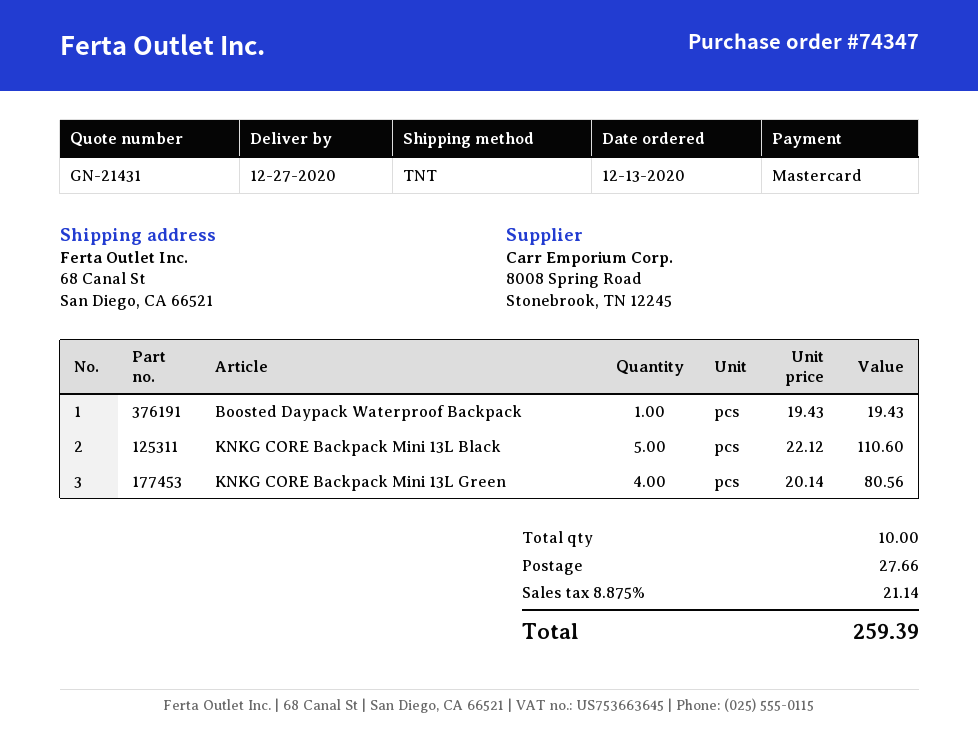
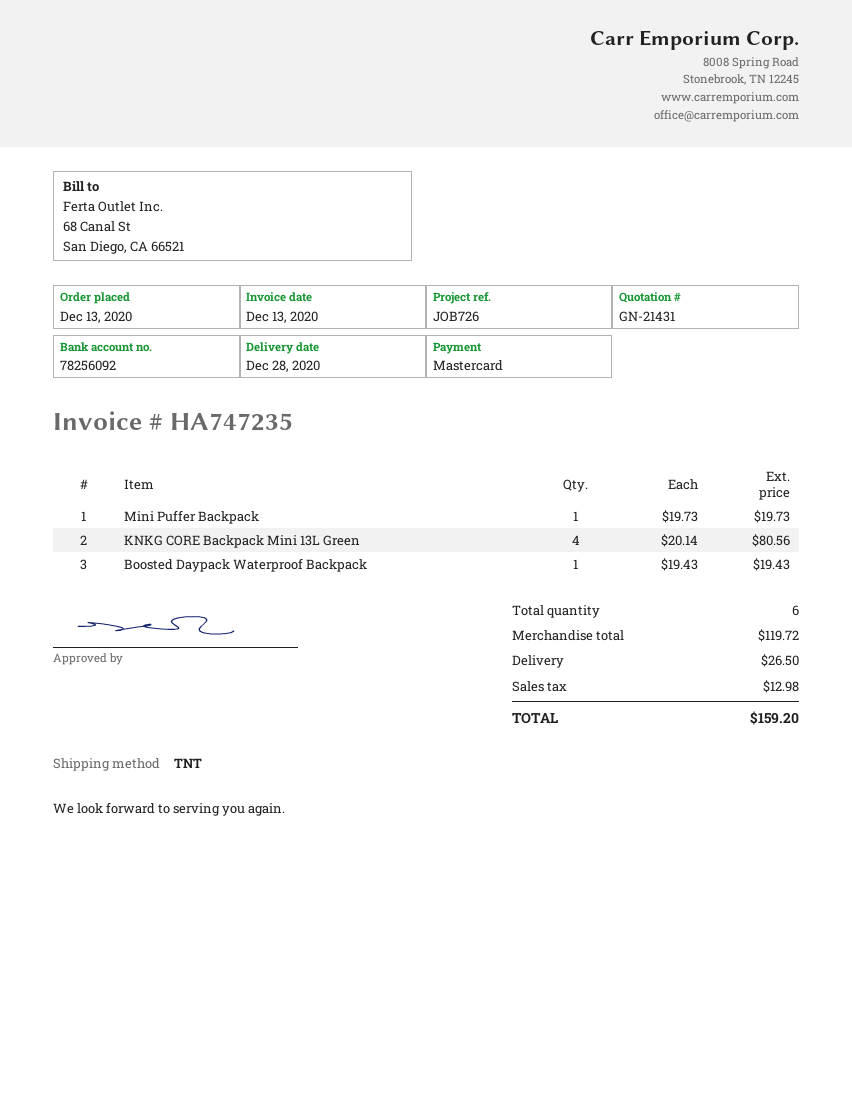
delivery date: 2020-12-27 -> 2020-12-28
KNKG CORE Backpack Mini 13L Black: 5 x 22.12 = 110.60 -> none
Mini Puffer Backpack: none -> 1 x 19.73 = 19.73
total quantity: 10 -> 6
shipping: 27.66 -> 26.50
tax: 21.14 -> 12.98
total: 259.39 -> 159.20

